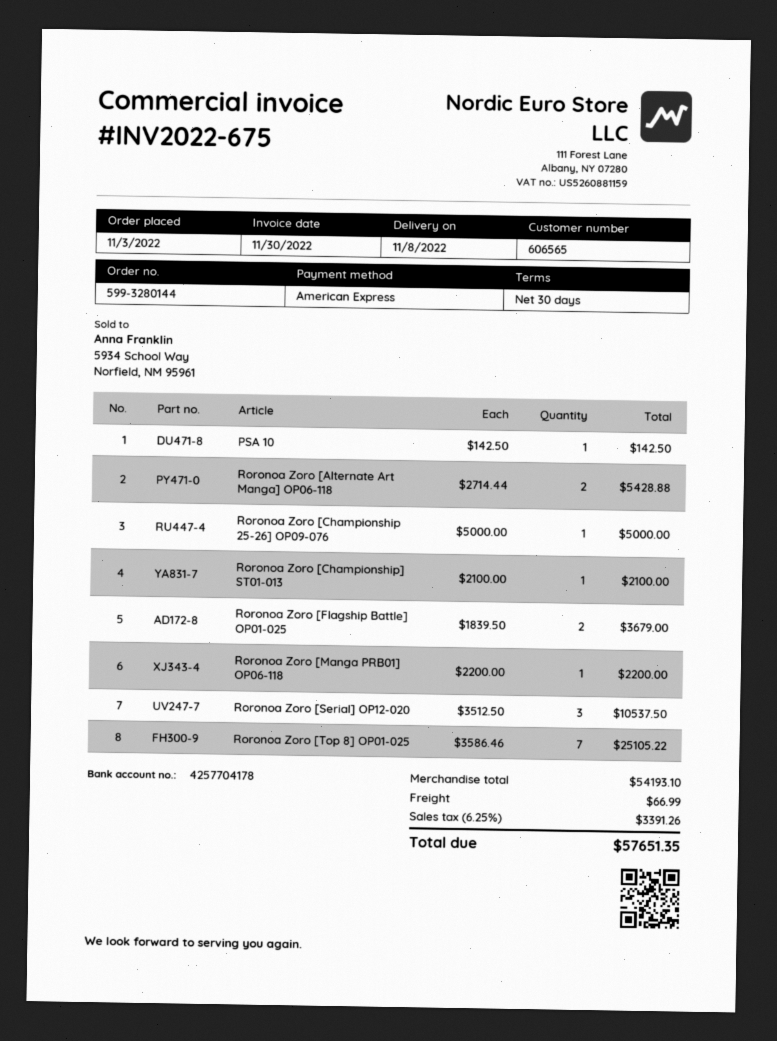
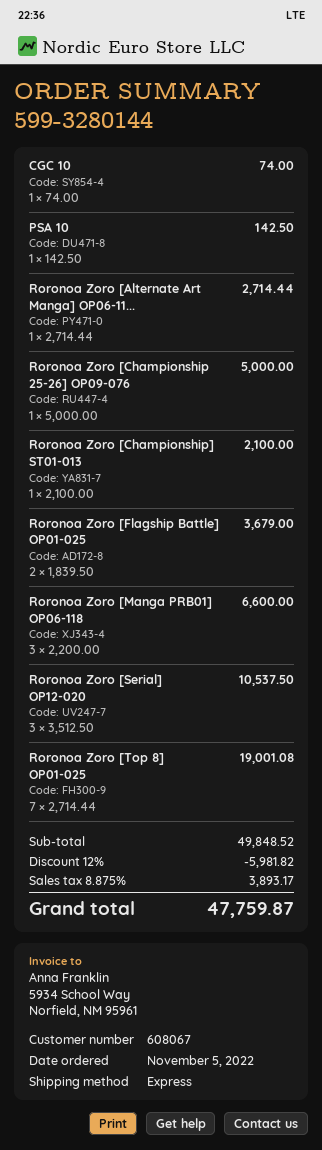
order date: 2022-11-03 -> 2022-11-05
customer number: 606565 -> 608067
Roronoa Zoro [Alternate Art Manga] OP06-118: 2 x 2714.44 = 5428.88 -> 1 x 2714.44 = 2714.44
Roronoa Zoro [Manga PRB01] OP06-118: 1 x 2200.00 = 2200.00 -> 3 x 2200.00 = 6600.00
Roronoa Zoro [Top 8] OP01-025: 7 x 3586.46 = 25105.22 -> 7 x 2714.44 = 19001.08
CGC 10: none -> 1 x 74.00 = 74.00
subtotal: 54193.10 -> 49848.52
discount: none -> 12% = 5981.82
shipping: 66.99 -> none
tax: 6.25% = 3391.26 -> 8.875% = 3893.17
total: 57651.35 -> 47759.87

